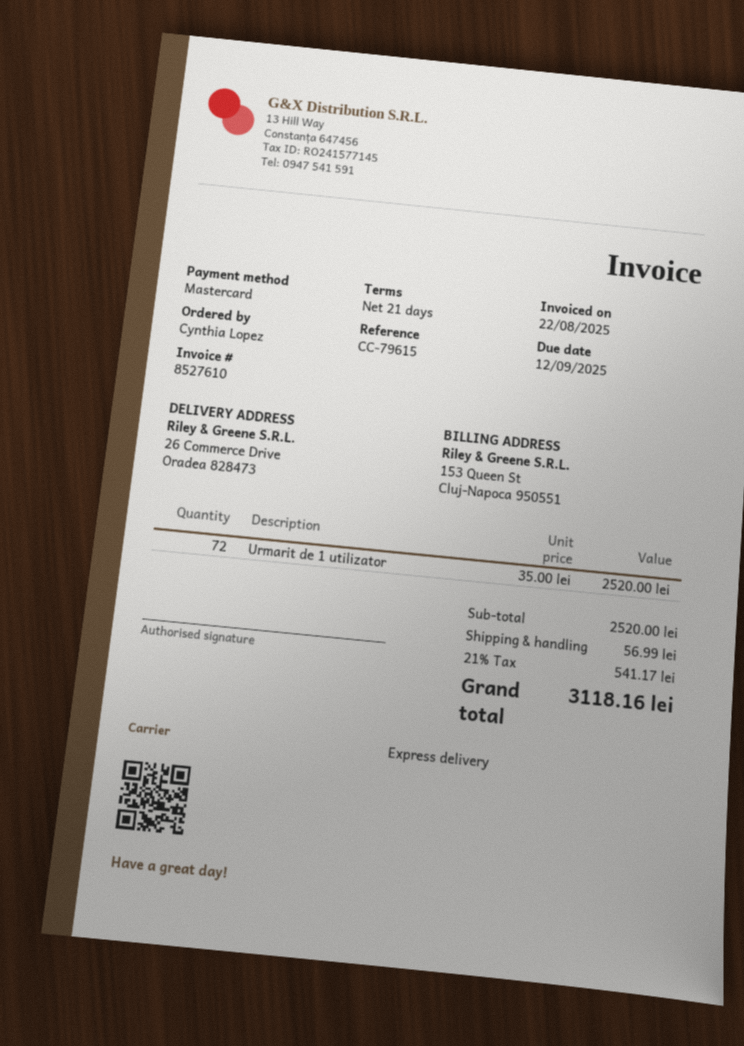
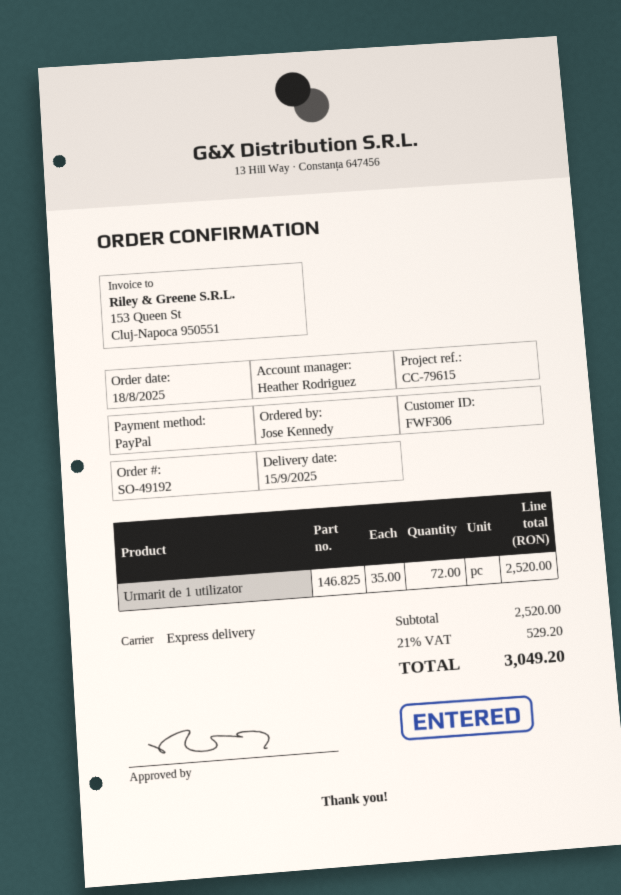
ordered by: Cynthia Lopez -> Jose Kennedy
payment method: Mastercard -> PayPal
shipping: 56.99 -> none
tax: 21% = 541.17 -> 21% = 529.20
total: 3118.16 -> 3049.20

